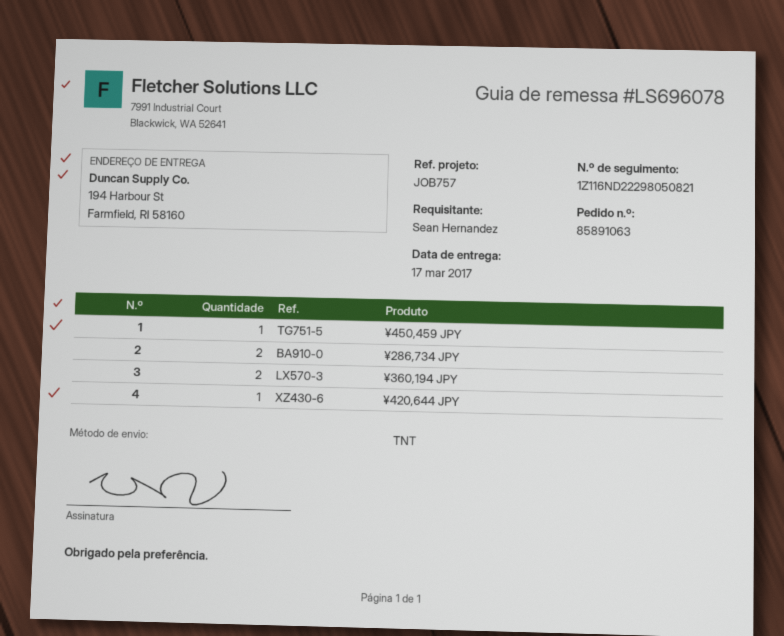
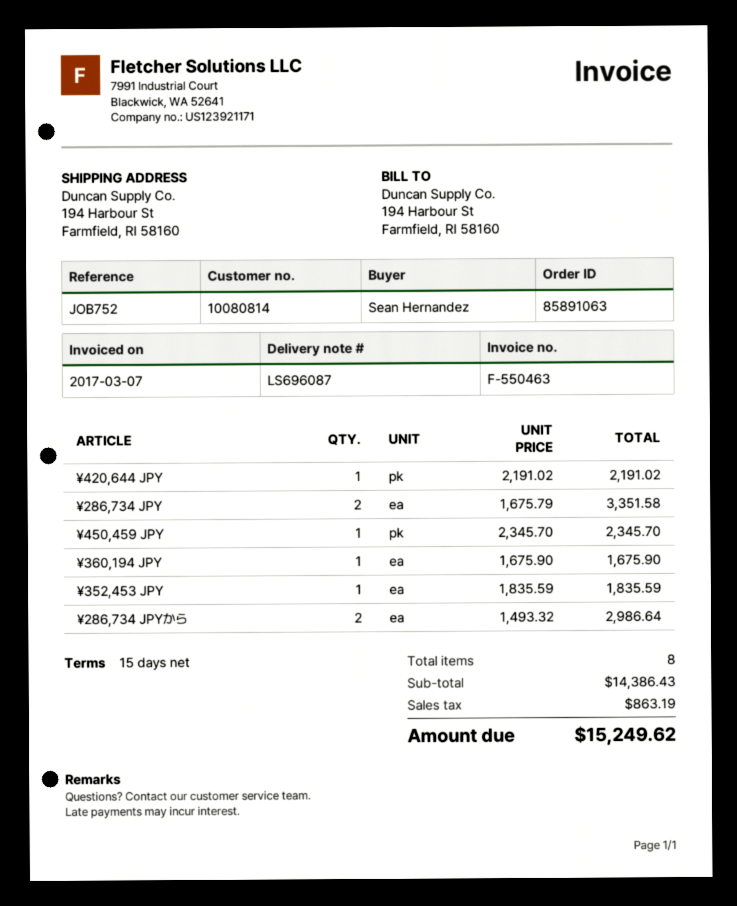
delivery note number: LS696078 -> LS696087
reference: JOB757 -> JOB752
¥360,194 JPY: 2 -> 1
¥352,453 JPY: none -> 1
¥286,734 JPYから: none -> 2

